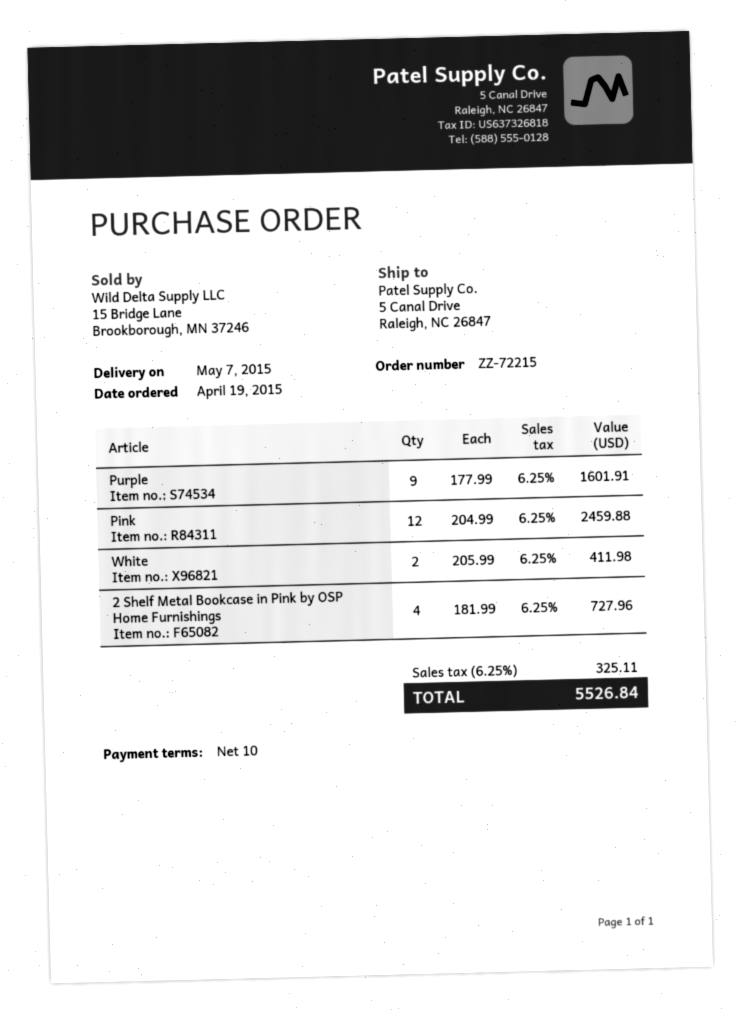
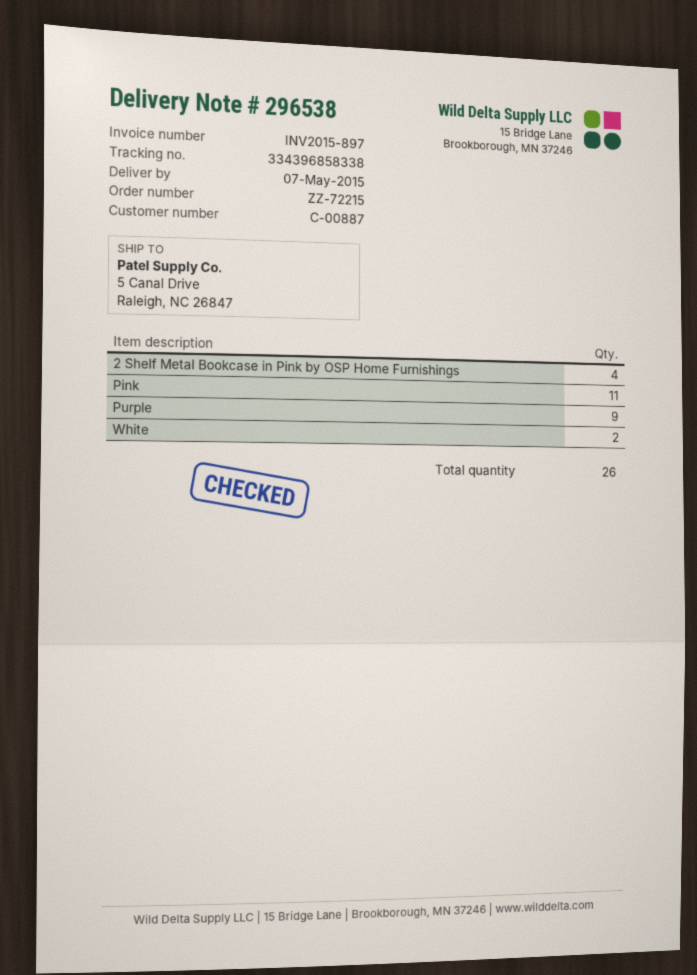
Pink: 12 -> 11

